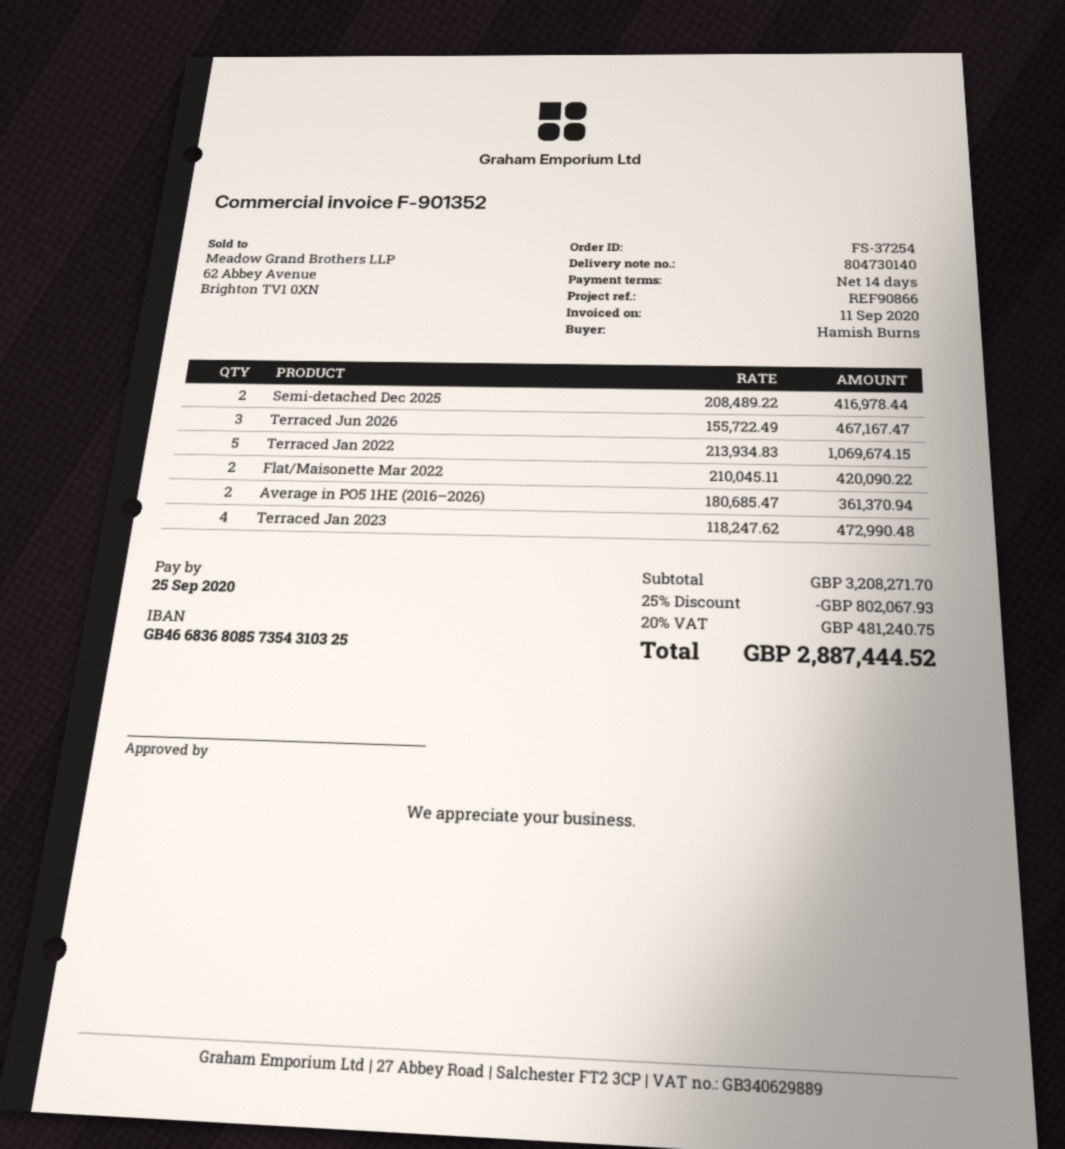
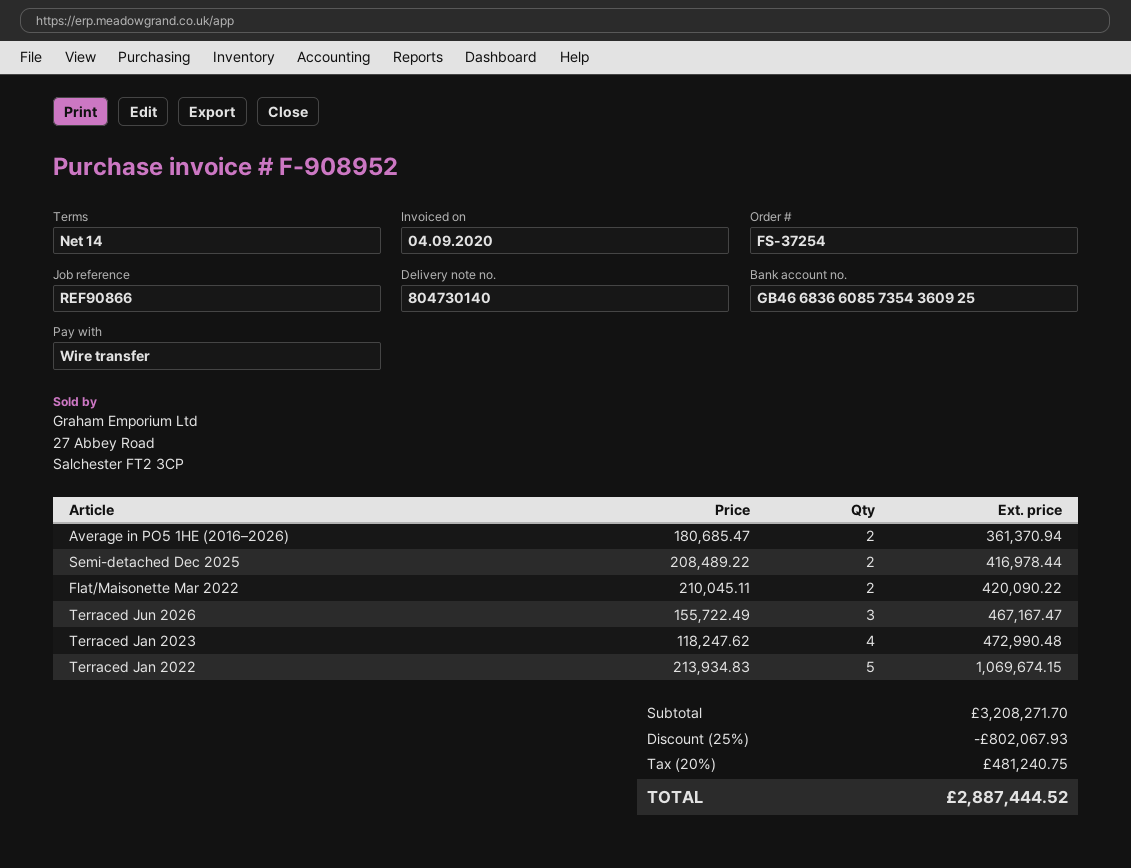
invoice number: F-901352 -> F-908952
invoice date: 2020-09-11 -> 2020-09-04
bank account: GB46683680857354310325 -> GB46683660857354360925

